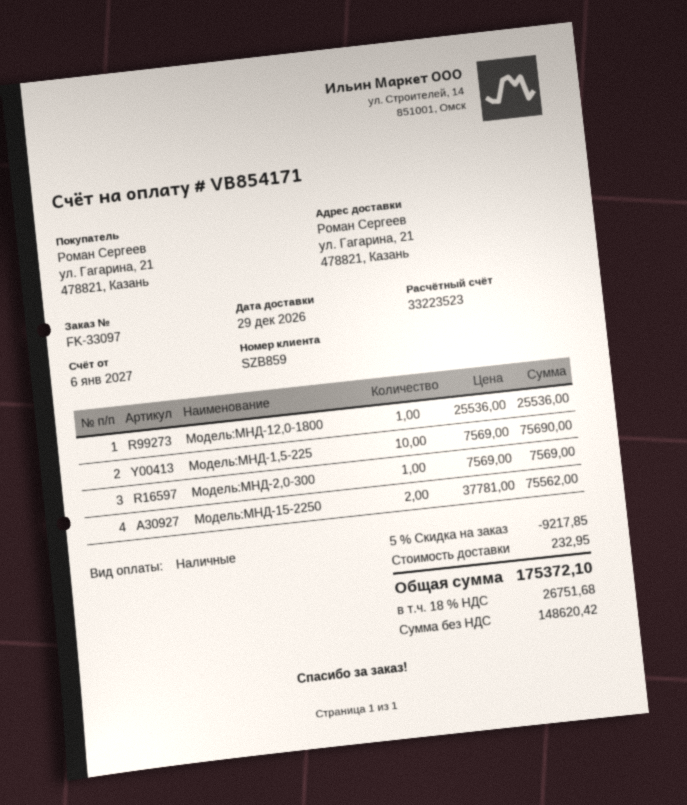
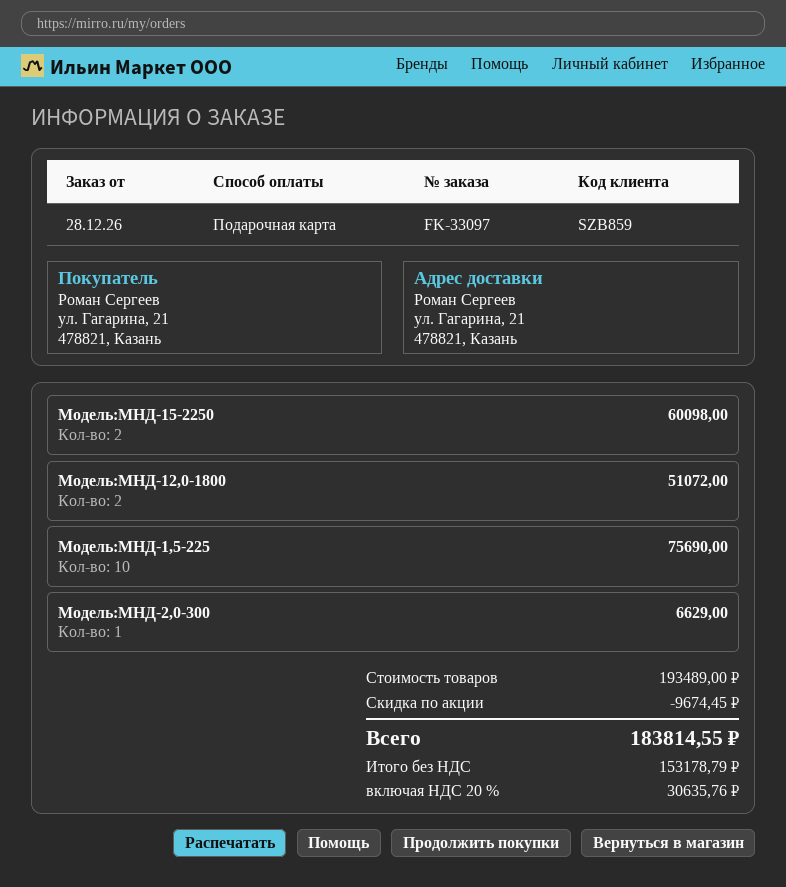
payment method: cash -> gift card
Модель:МНД-12,0-1800: 1 for 25536.00 -> 2 for 51072.00
Модель:МНД-2,0-300: 1 for 7569.00 -> 1 for 6629.00
Модель:МНД-15-2250: 2 for 75562.00 -> 2 for 60098.00
discount: 9217.85 -> 9674.45
shipping: 232.95 -> none
net: 148620.42 -> 153178.79
tax: 18% = 26751.68 -> 20% = 30635.76
total: 175372.10 -> 183814.55

